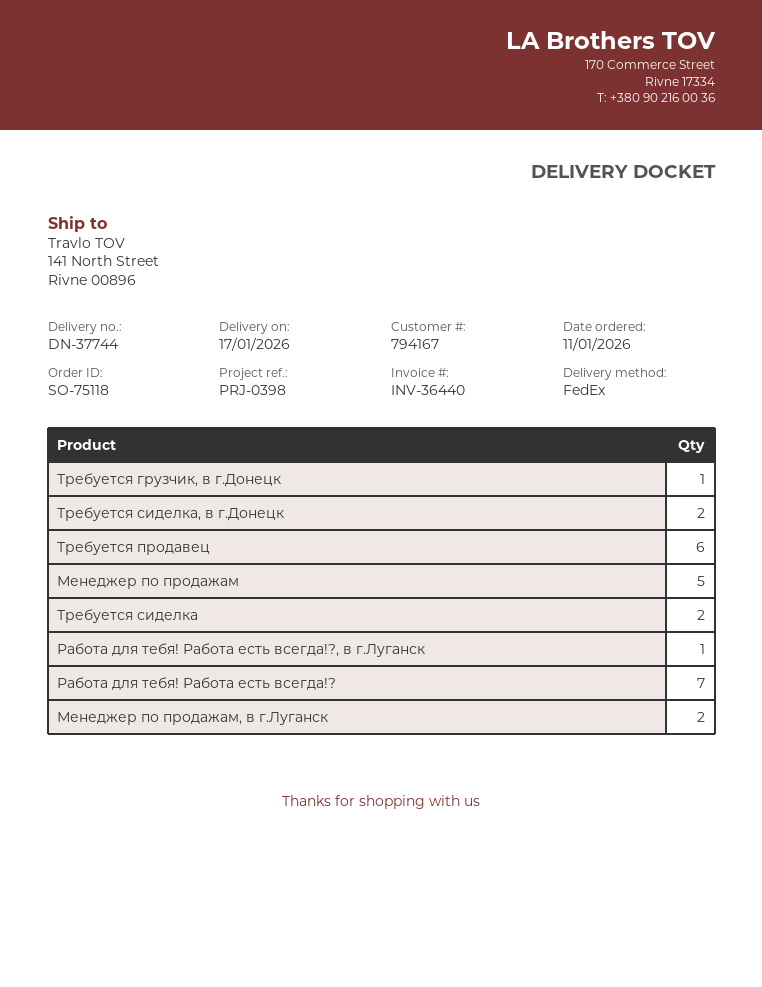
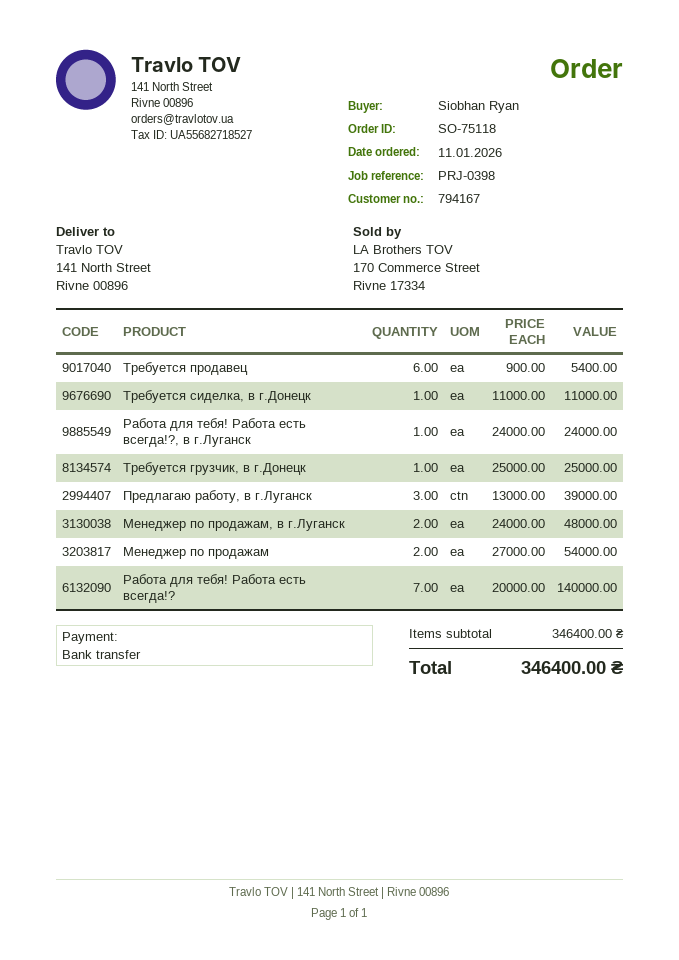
Требуется сиделка, в г.Донецк: 2 -> 1
Менеджер по продажам: 5 -> 2
Требуется сиделка: 2 -> none
Предлагаю работу, в г.Луганск: none -> 3

